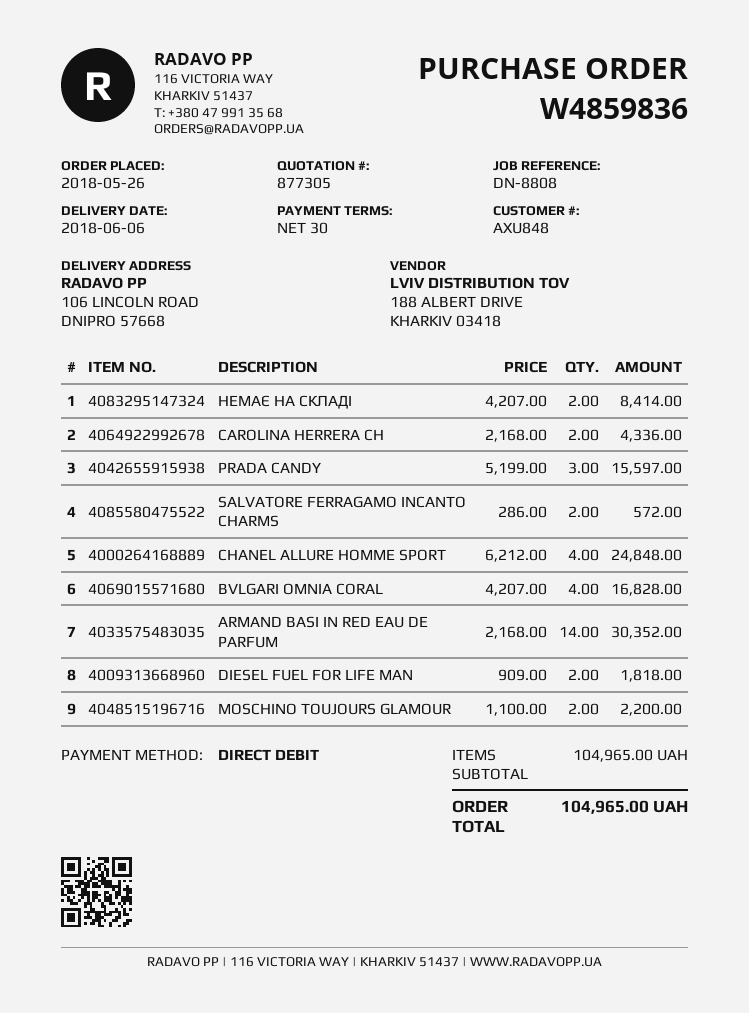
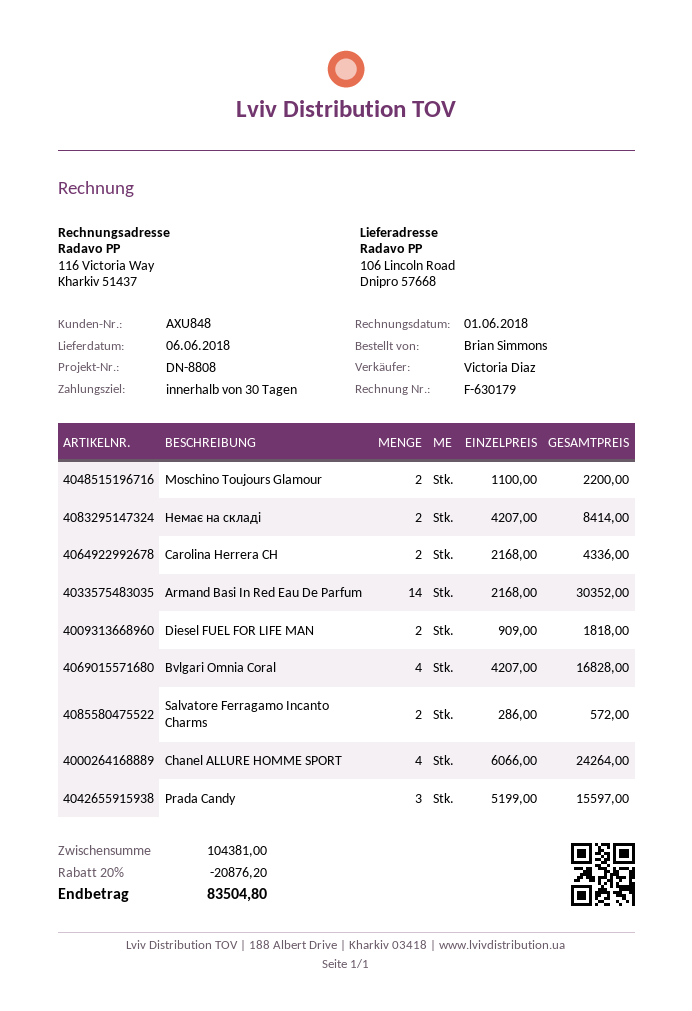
CHANEL ALLURE HOMME SPORT: 4 x 6212.00 = 24848.00 -> 4 x 6066.00 = 24264.00
subtotal: 104965.00 -> 104381.00
discount: none -> 20% = 20876.20
total: 104965.00 -> 83504.80

